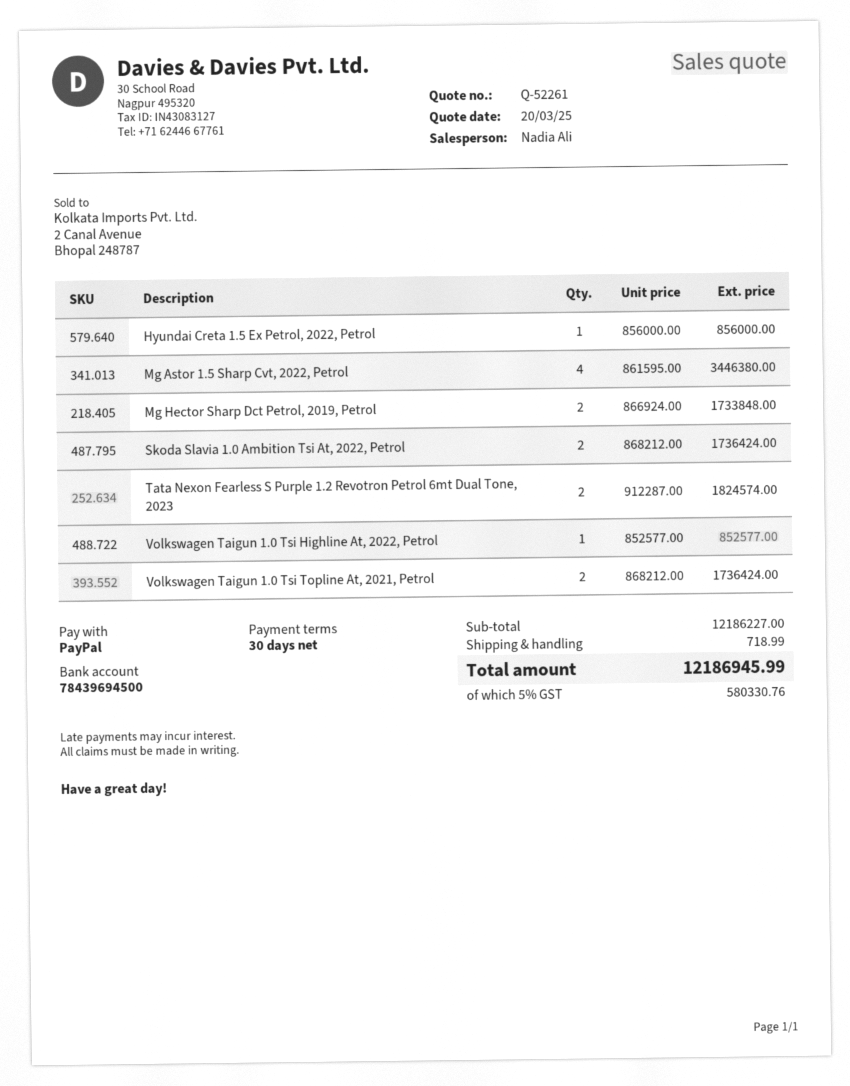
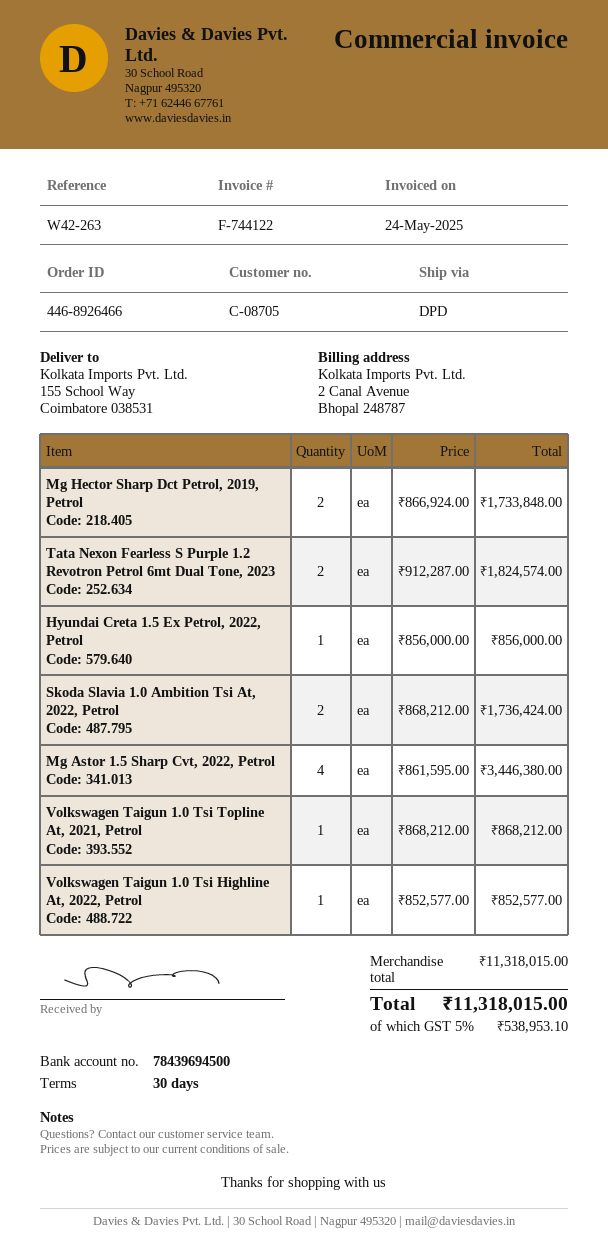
Volkswagen Taigun 1.0 Tsi Topline At, 2021, Petrol: 2 x 868212.00 = 1736424.00 -> 1 x 868212.00 = 868212.00
subtotal: 12186227.00 -> 11318015.00
shipping: 718.99 -> none
tax: 5% = 580330.76 -> 5% = 538953.10
total: 12186945.99 -> 11318015.00

